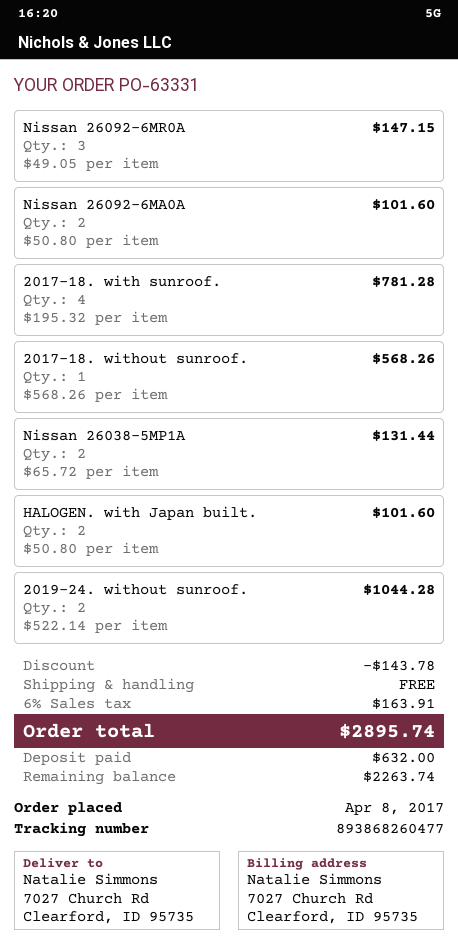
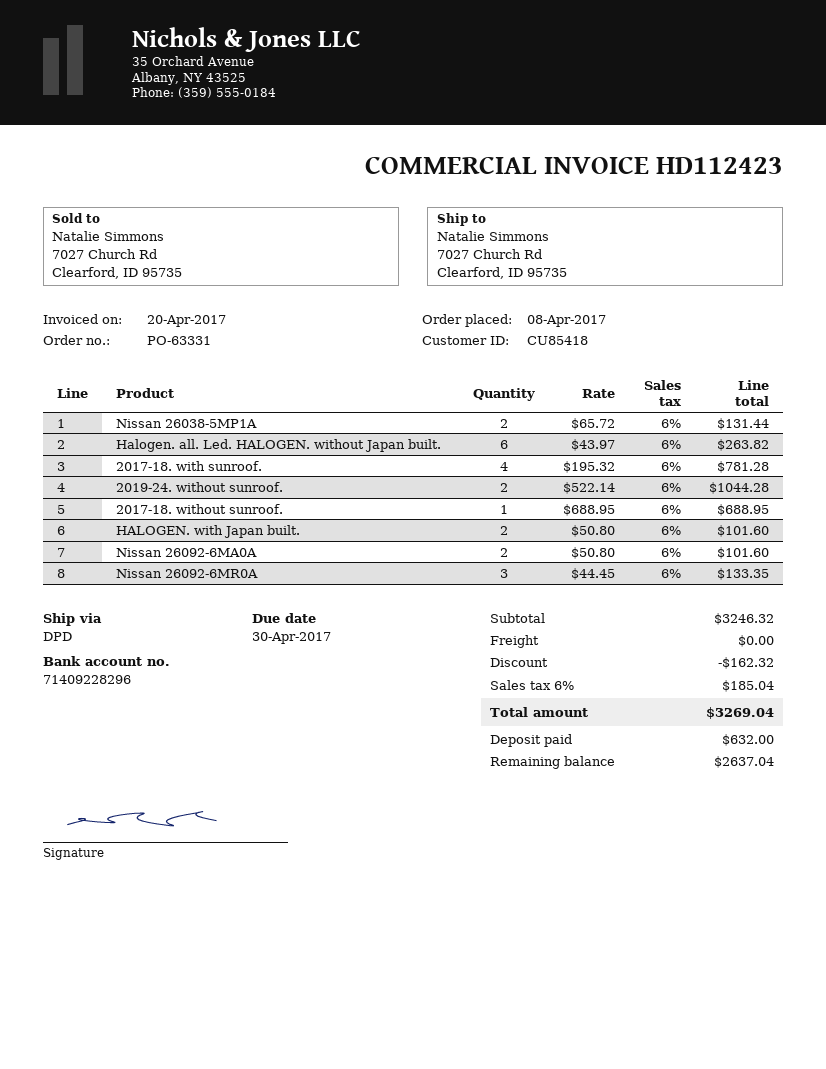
Nissan 26092-6MR0A: 3 x 49.05 = 147.15 -> 3 x 44.45 = 133.35
2017-18. without sunroof.: 1 x 568.26 = 568.26 -> 1 x 688.95 = 688.95
Halogen. all. Led. HALOGEN. without Japan built.: none -> 6 x 43.97 = 263.82
discount: 143.78 -> 162.32
tax: 6% = 163.91 -> 6% = 185.04
total: 2895.74 -> 3269.04
balance: 2263.74 -> 2637.04

